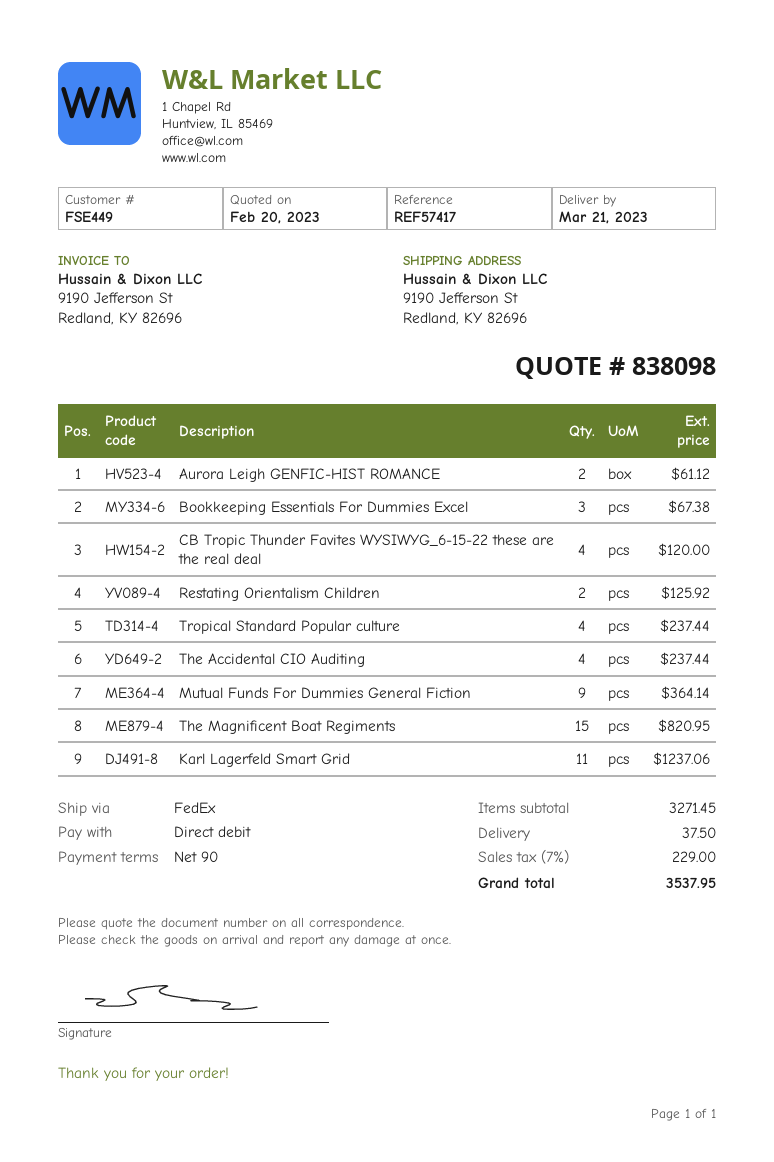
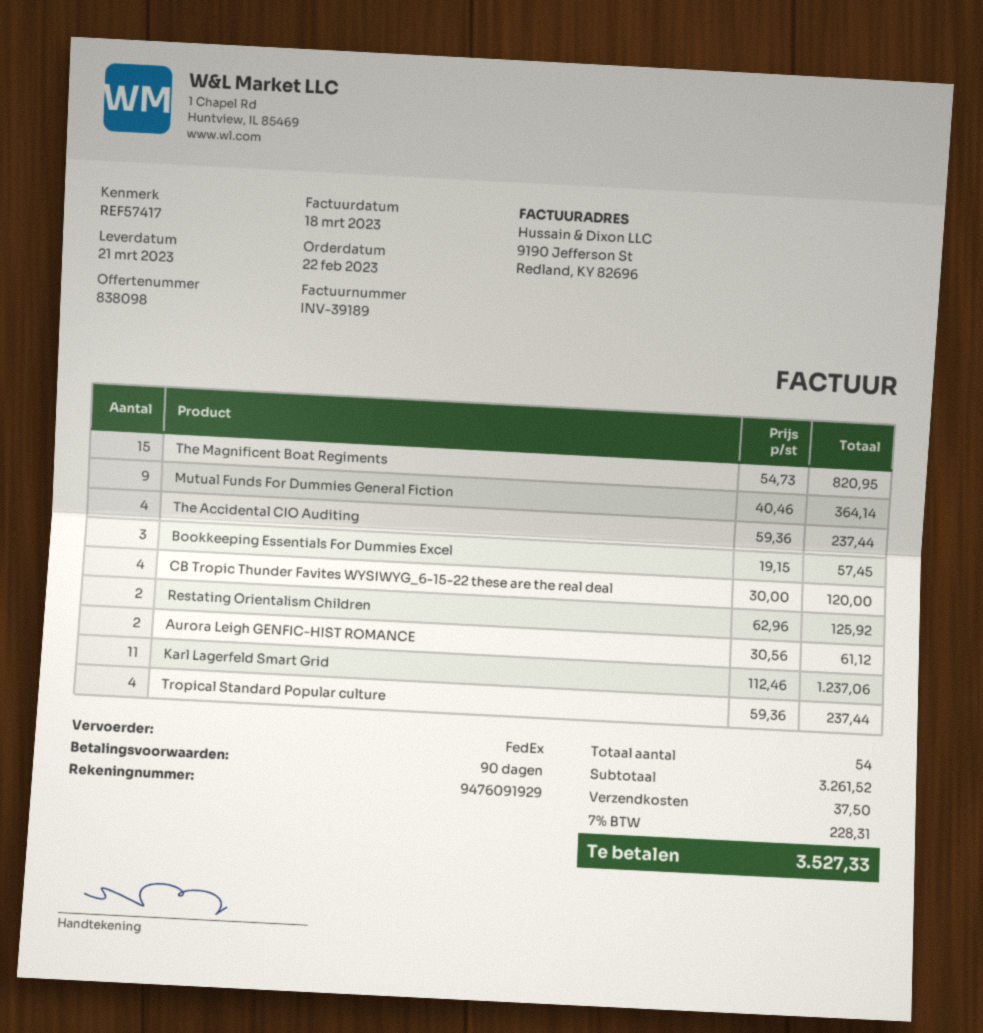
Bookkeeping Essentials For Dummies Excel: 3 for 67.38 -> 3 for 57.45
subtotal: 3271.45 -> 3261.52
tax: 7% = 229.00 -> 7% = 228.31
total: 3537.95 -> 3527.33

